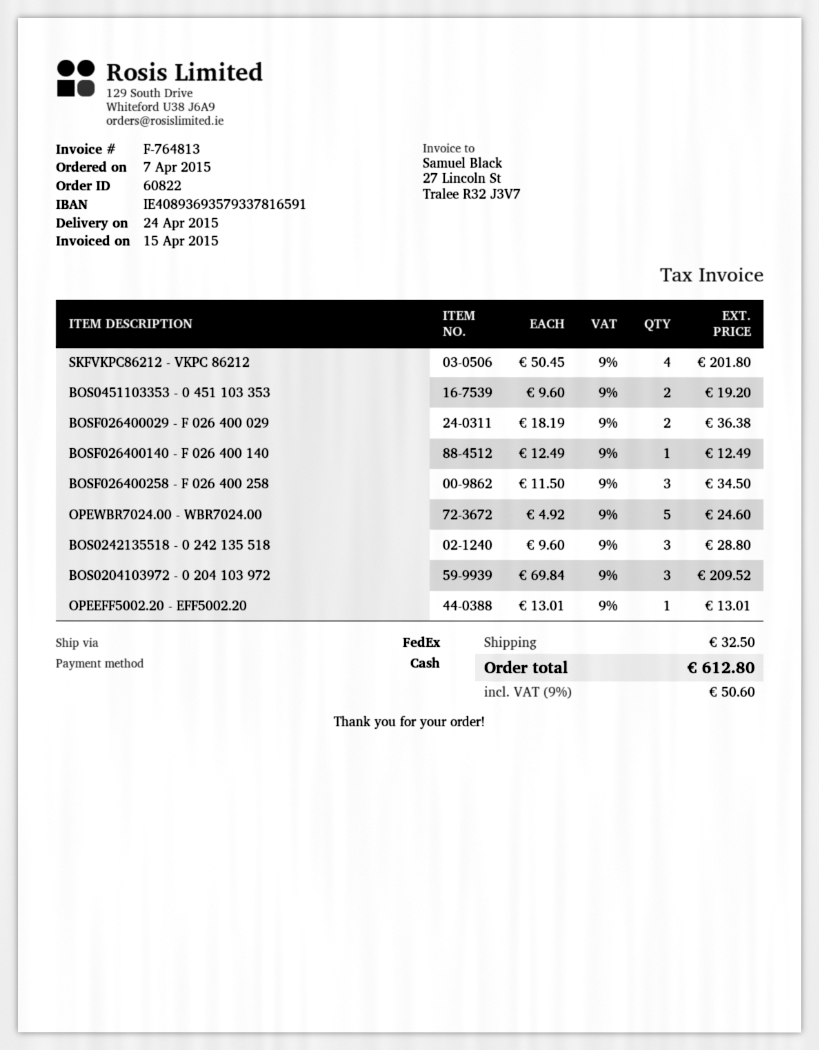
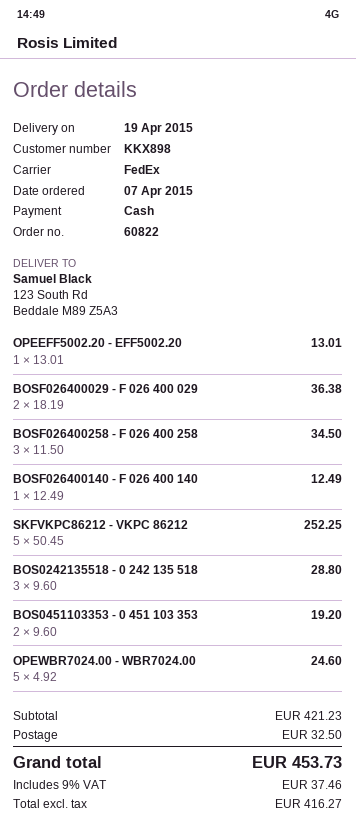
delivery date: 2015-04-24 -> 2015-04-19
SKFVKPC86212 - VKPC 86212: 4 x 50.45 = 201.80 -> 5 x 50.45 = 252.25
BOS0204103972 - 0 204 103 972: 3 x 69.84 = 209.52 -> none
tax: 9% = 50.60 -> 9% = 37.46
total: 612.80 -> 453.73

